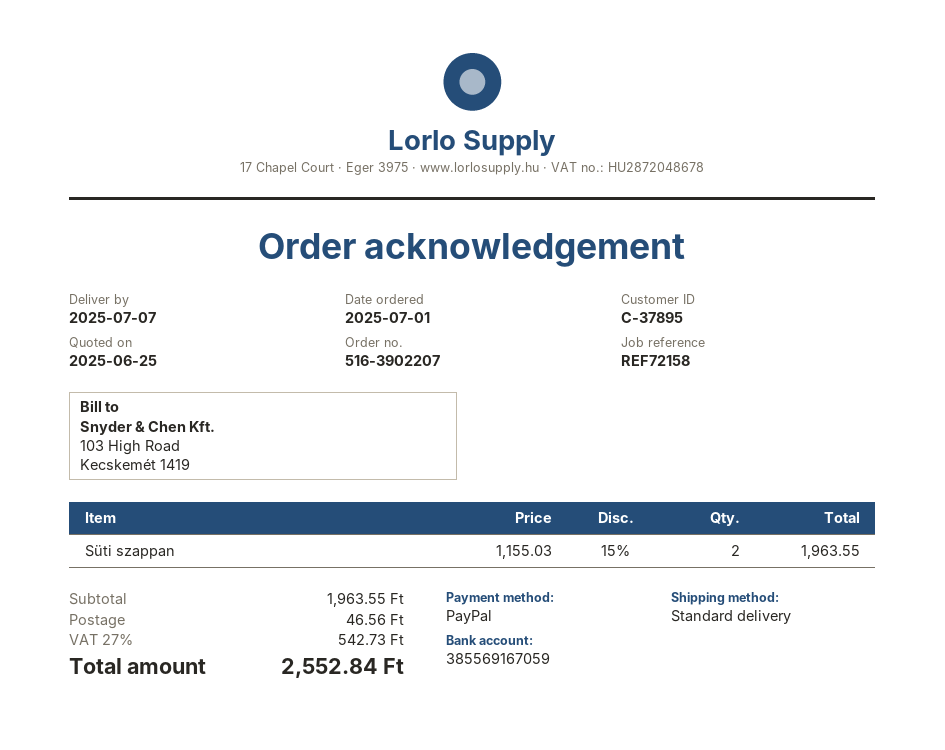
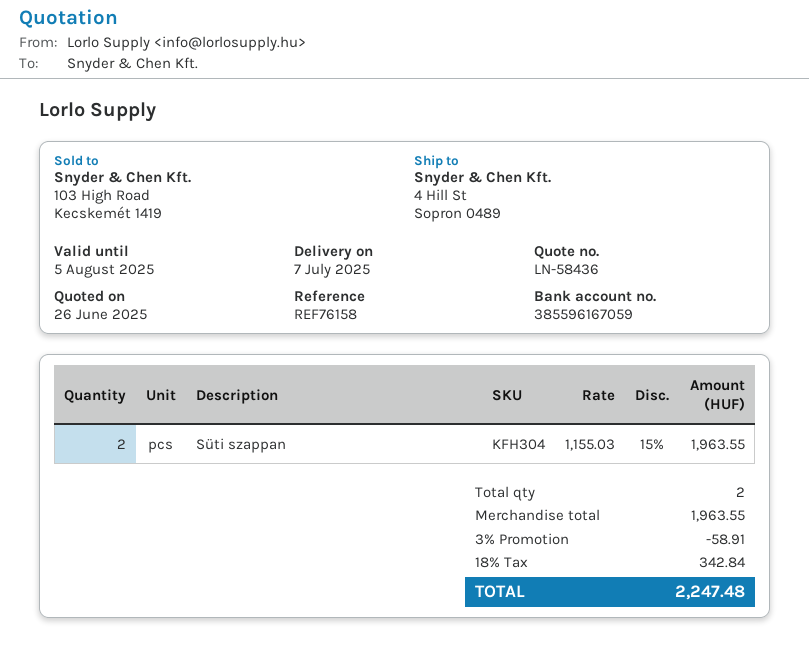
quote date: 2025-06-25 -> 2025-06-26
reference: REF72158 -> REF76158
bank account: 385569167059 -> 385596167059
discount: none -> 3% = 58.91
shipping: 46.56 -> none
tax: 27% = 542.73 -> 18% = 342.84
total: 2552.84 -> 2247.48

